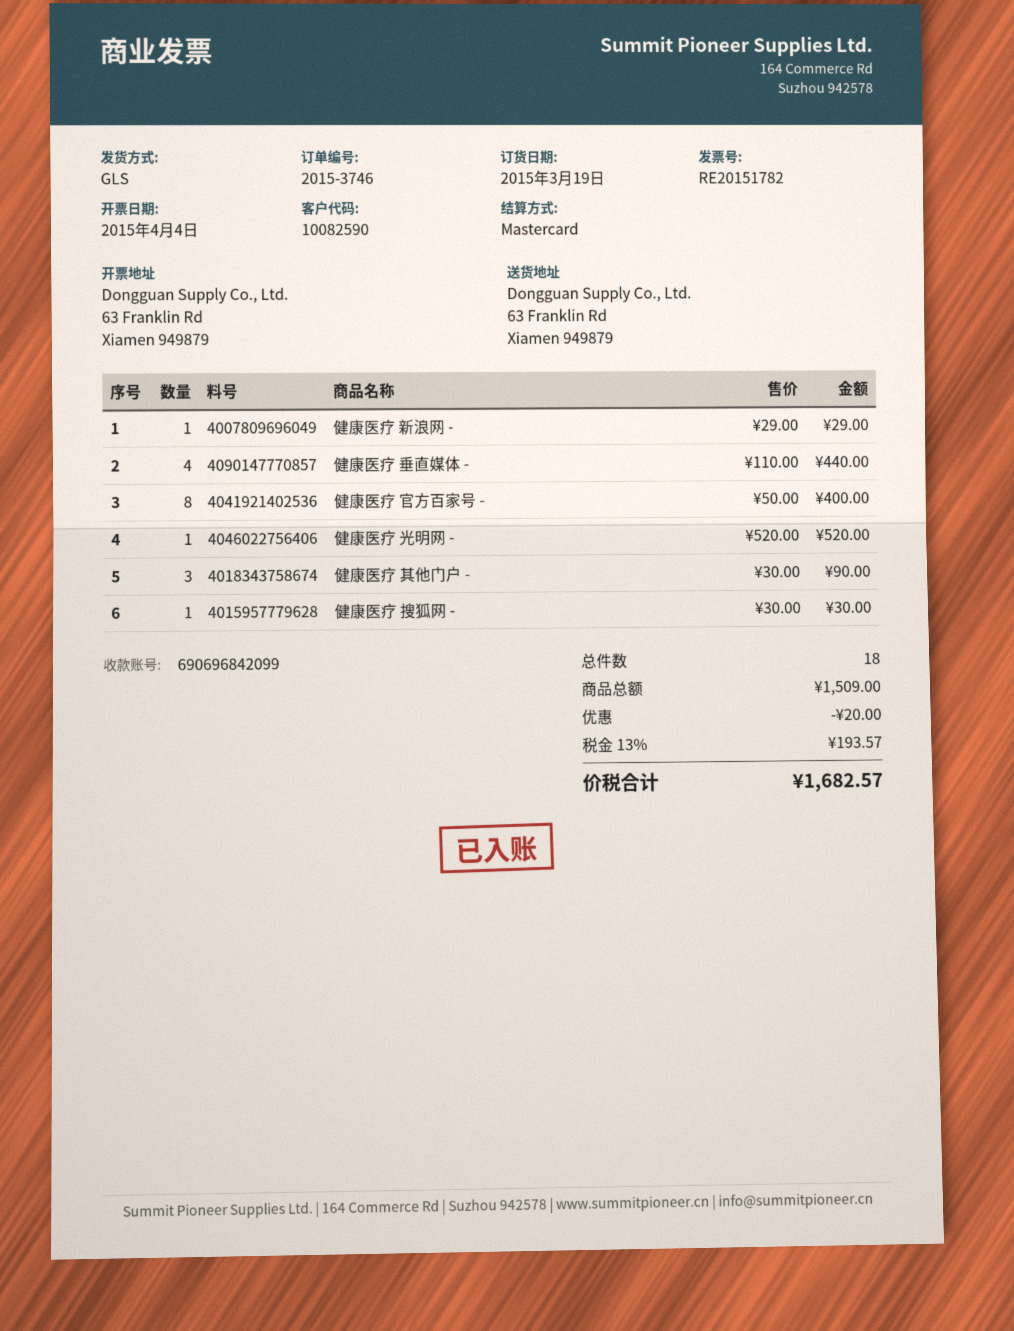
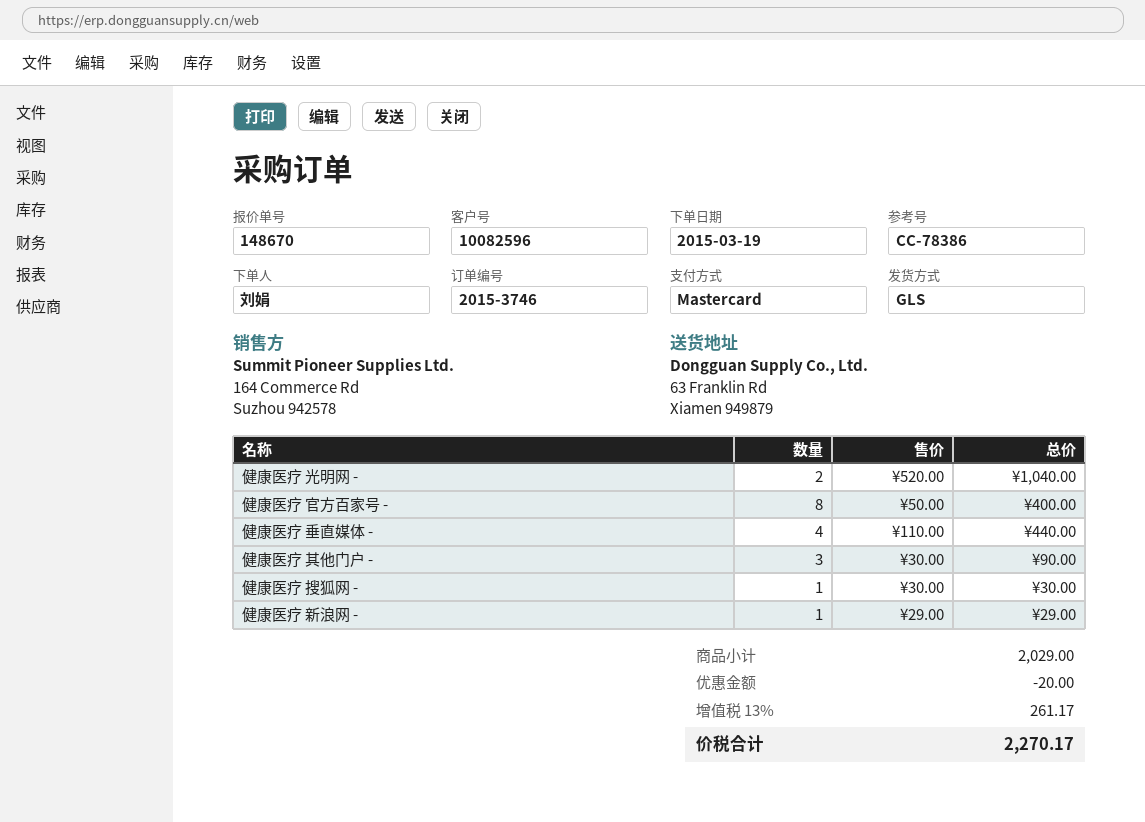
customer number: 10082590 -> 10082596
健康医疗 光明网 -: 1 x 520.00 = 520.00 -> 2 x 520.00 = 1040.00
subtotal: 1509.00 -> 2029.00
tax: 13% = 193.57 -> 13% = 261.17
total: 1682.57 -> 2270.17

